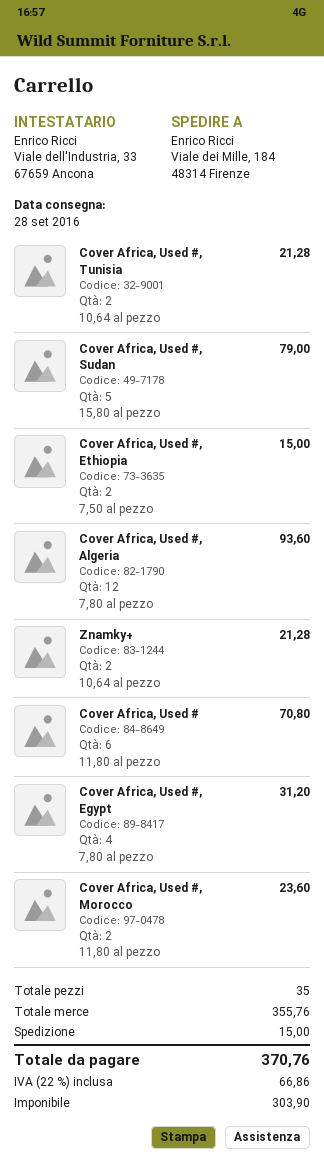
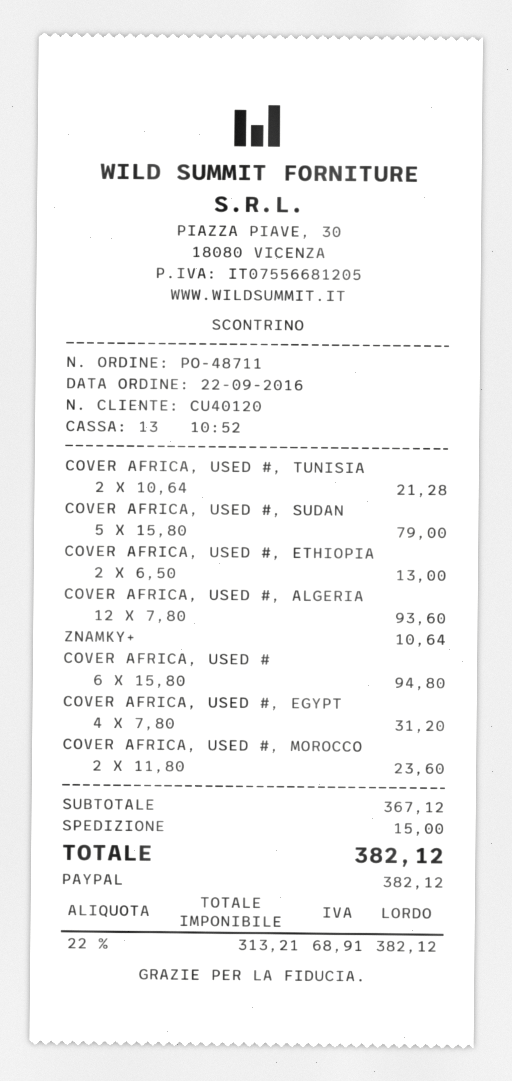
Cover Africa, Used #, Ethiopia: 2 x 7.50 = 15.00 -> 2 x 6.50 = 13.00
Znamky+: 2 x 10.64 = 21.28 -> 1 x 10.64 = 10.64
Cover Africa, Used #: 6 x 11.80 = 70.80 -> 6 x 15.80 = 94.80
subtotal: 355.76 -> 367.12
net: 303.90 -> 313.21
tax: 22% = 66.86 -> 22% = 68.91
total: 370.76 -> 382.12

